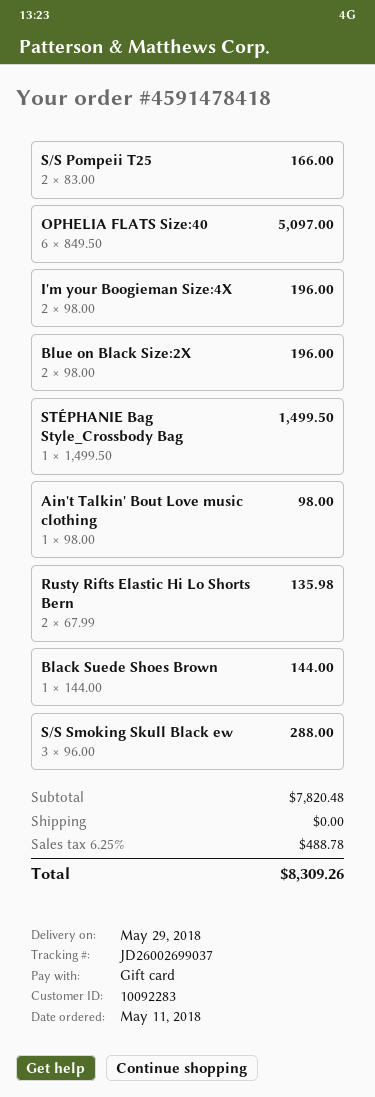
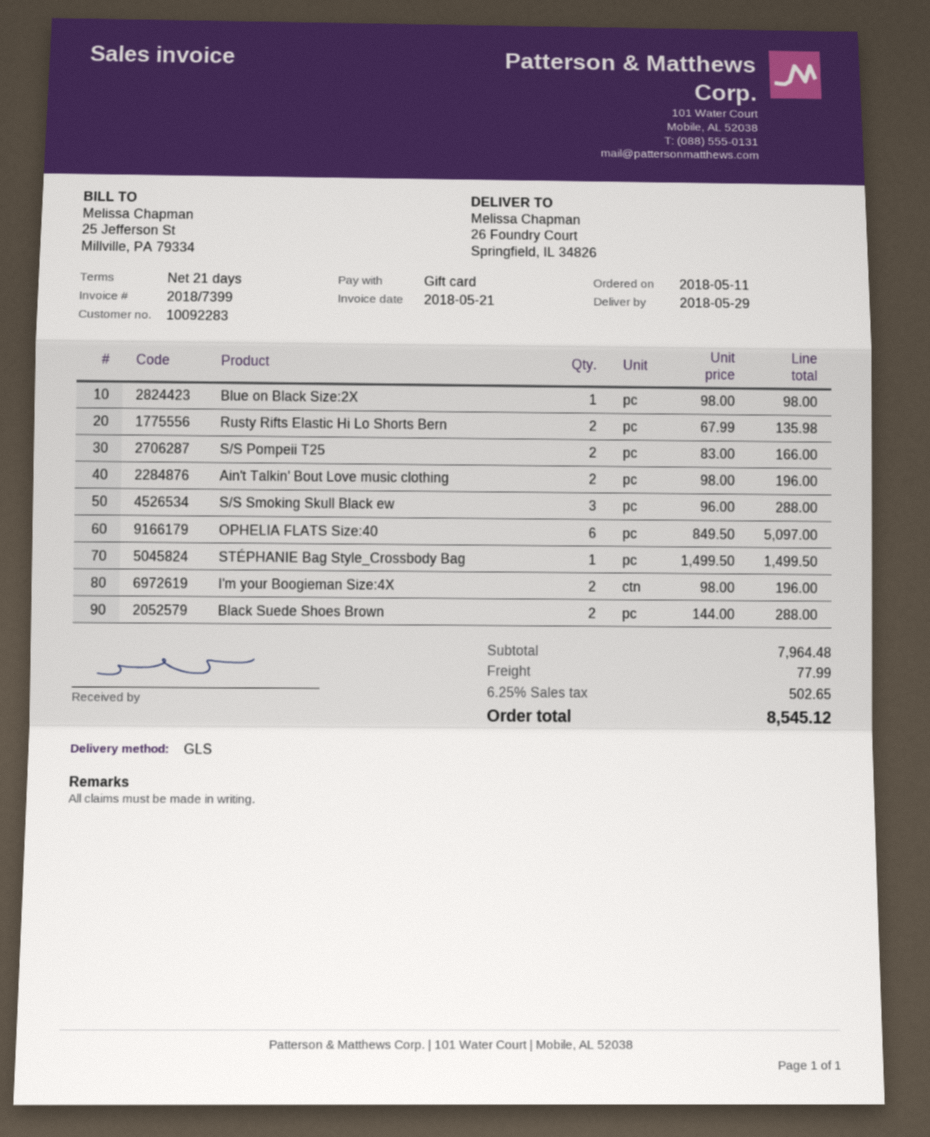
Blue on Black Size:2X: 2 x 98.00 = 196.00 -> 1 x 98.00 = 98.00
Ain't Talkin' Bout Love music clothing: 1 x 98.00 = 98.00 -> 2 x 98.00 = 196.00
Black Suede Shoes Brown: 1 x 144.00 = 144.00 -> 2 x 144.00 = 288.00
subtotal: 7820.48 -> 7964.48
shipping: 0.00 -> 77.99
tax: 6.25% = 488.78 -> 6.25% = 502.65
total: 8309.26 -> 8545.12

